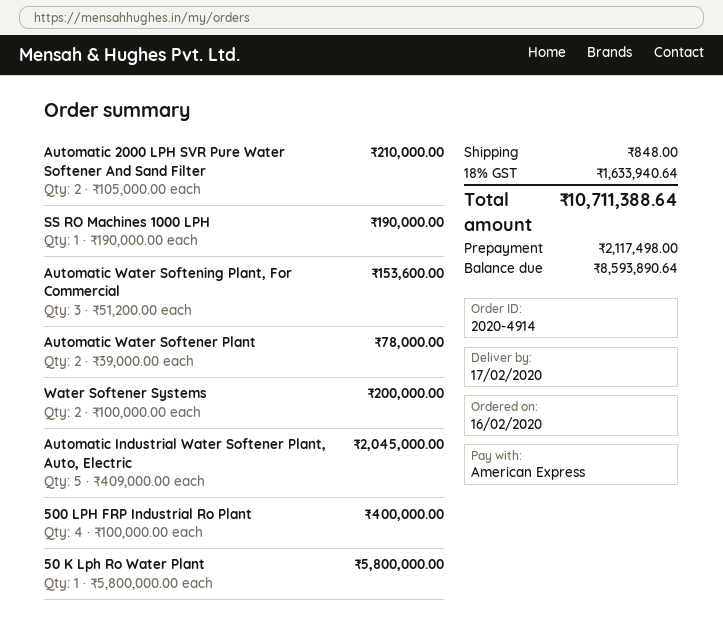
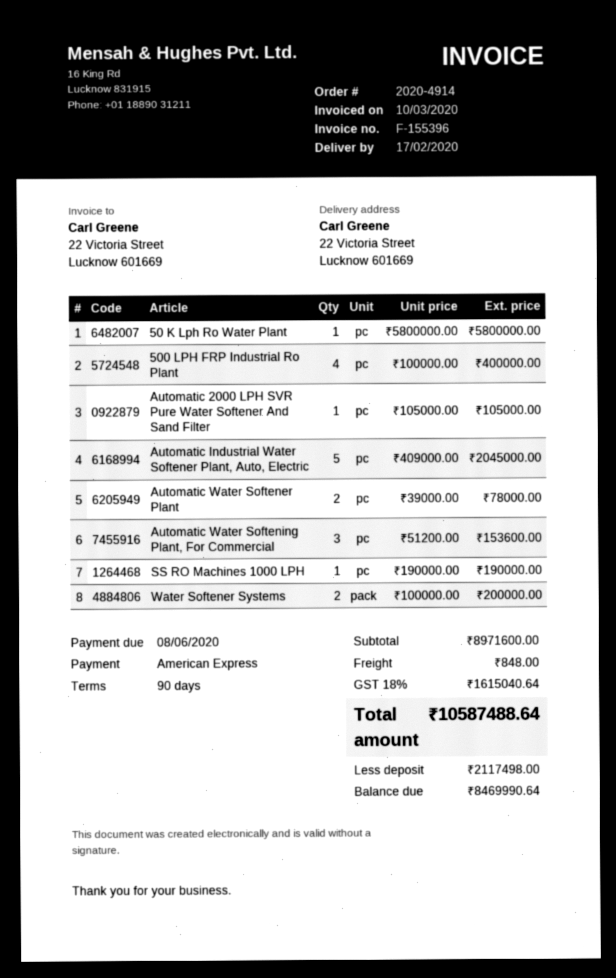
Automatic 2000 LPH SVR Pure Water Softener And Sand Filter: 2 x 105000.00 = 210000.00 -> 1 x 105000.00 = 105000.00
tax: 18% = 1633940.64 -> 18% = 1615040.64
total: 10711388.64 -> 10587488.64
balance: 8593890.64 -> 8469990.64

